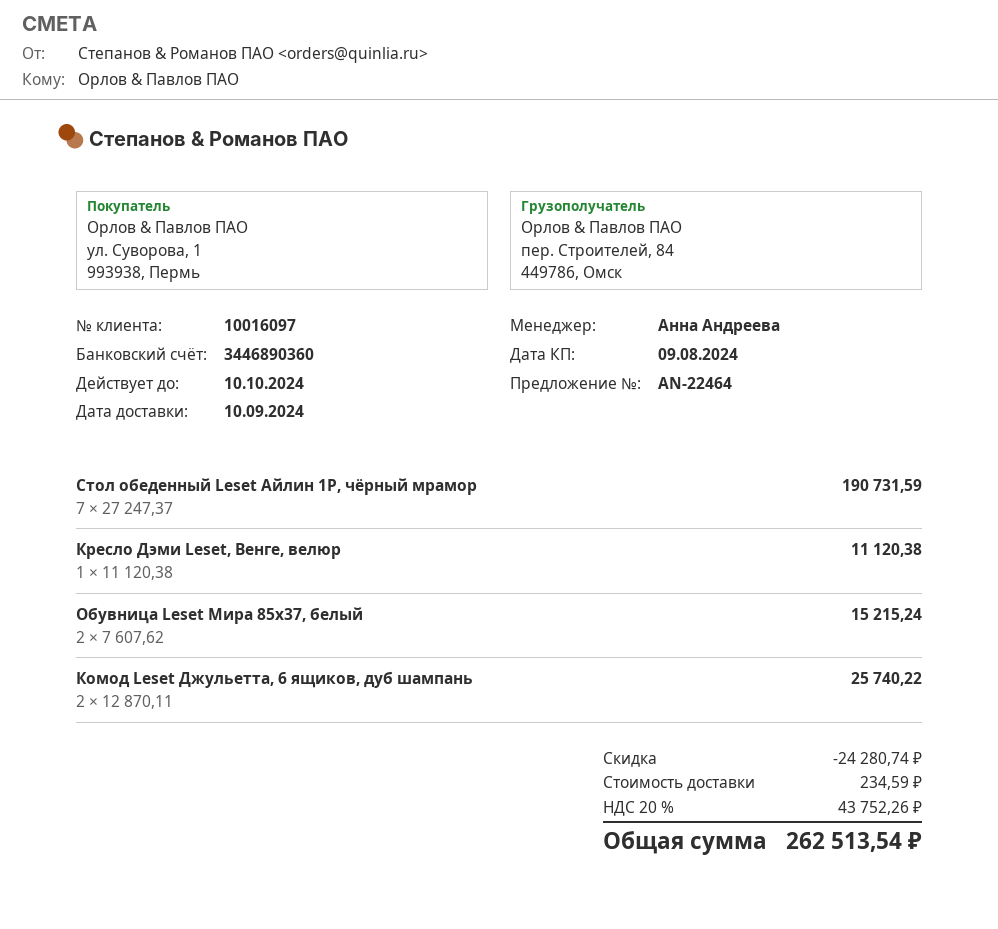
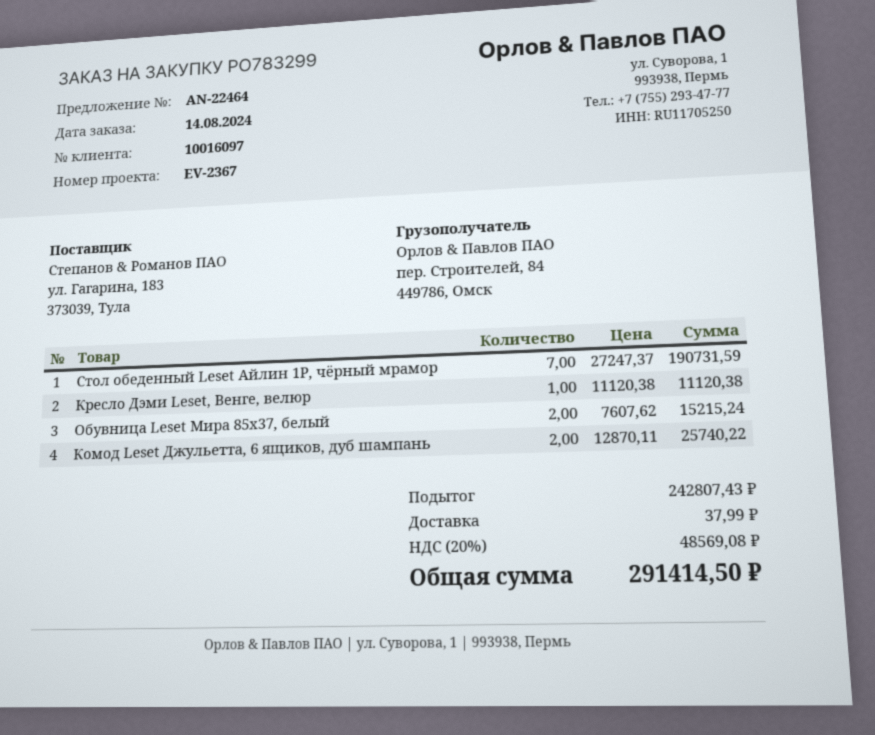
discount: 24280.74 -> none
shipping: 234.59 -> 37.99
tax: 20% = 43752.26 -> 20% = 48569.08
total: 262513.54 -> 291414.50

